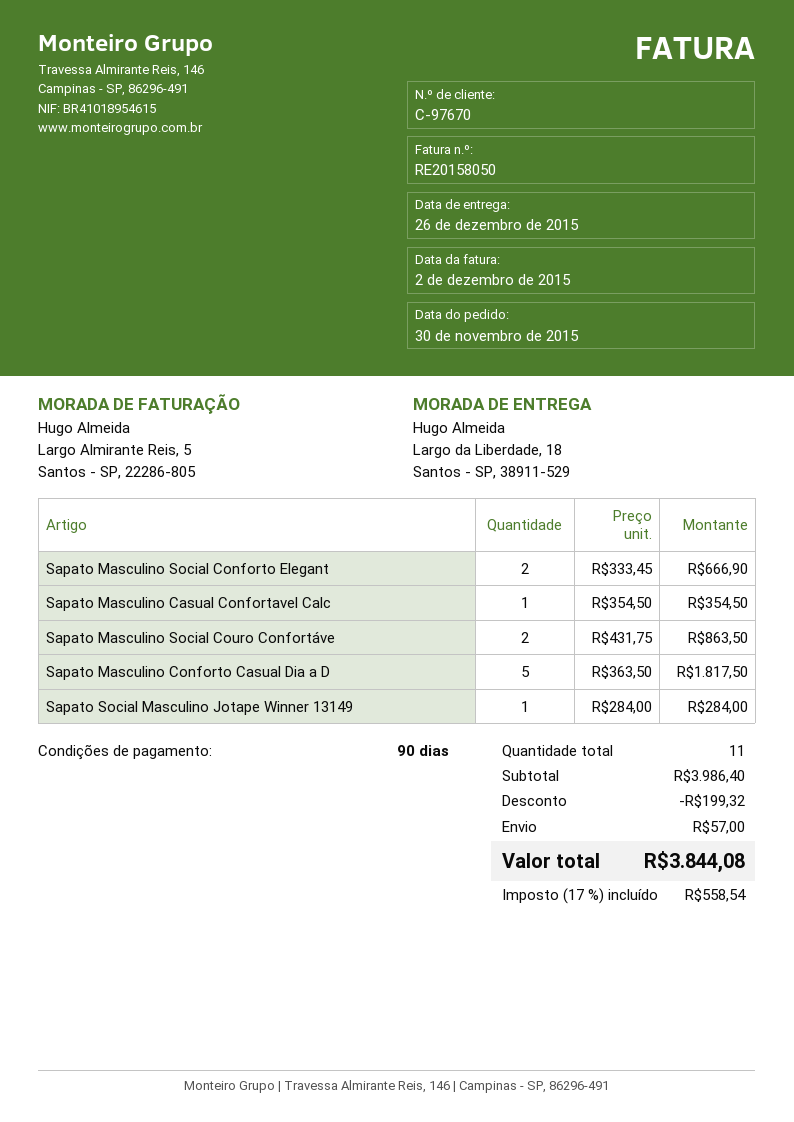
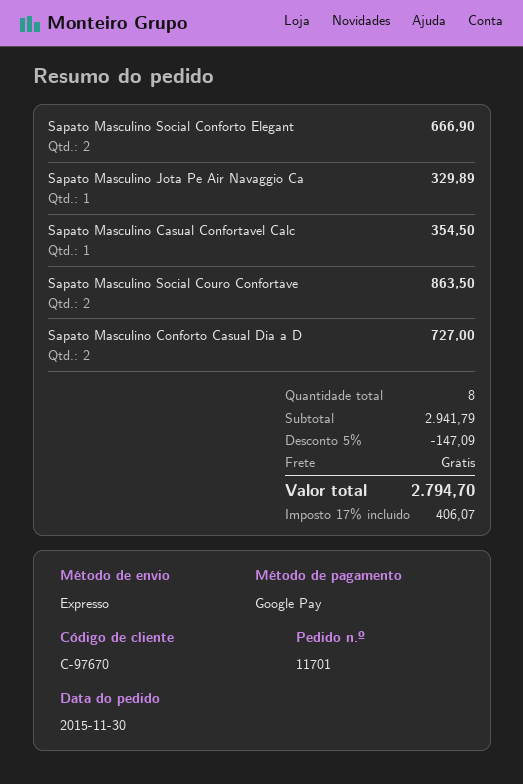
Sapato Masculino Conforto Casual Dia a D: 5 for 1817.50 -> 2 for 727.00
Sapato Social Masculino Jotape Winner 13149: 1 for 284.00 -> none
Sapato Masculino Jota Pe Air Navaggio Ca: none -> 1 for 329.89
total quantity: 11 -> 8
subtotal: 3986.40 -> 2941.79
discount: 199.32 -> 147.09
shipping: 57.00 -> 0.00
tax: 17% = 558.54 -> 17% = 406.07
total: 3844.08 -> 2794.70

